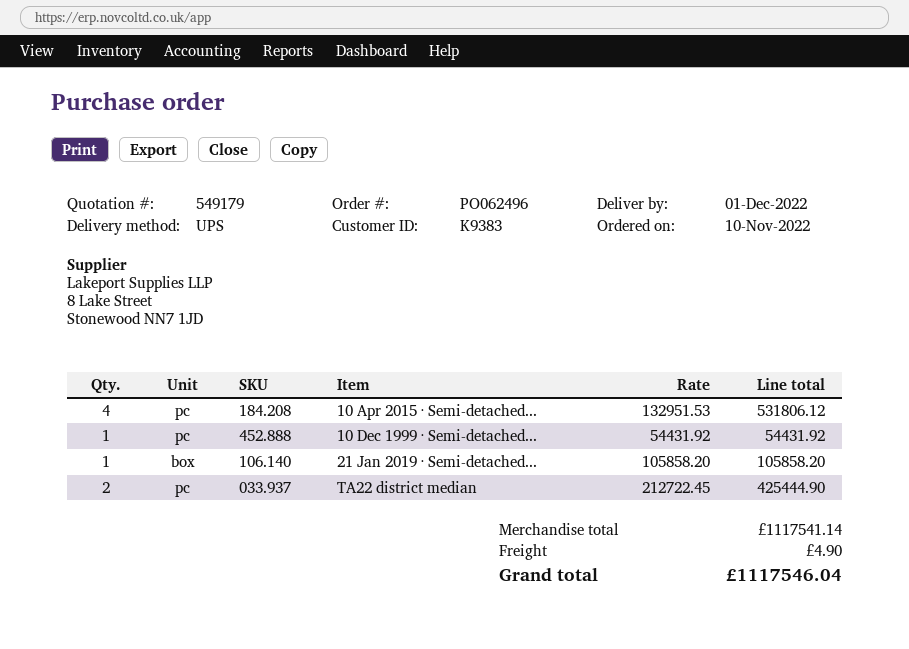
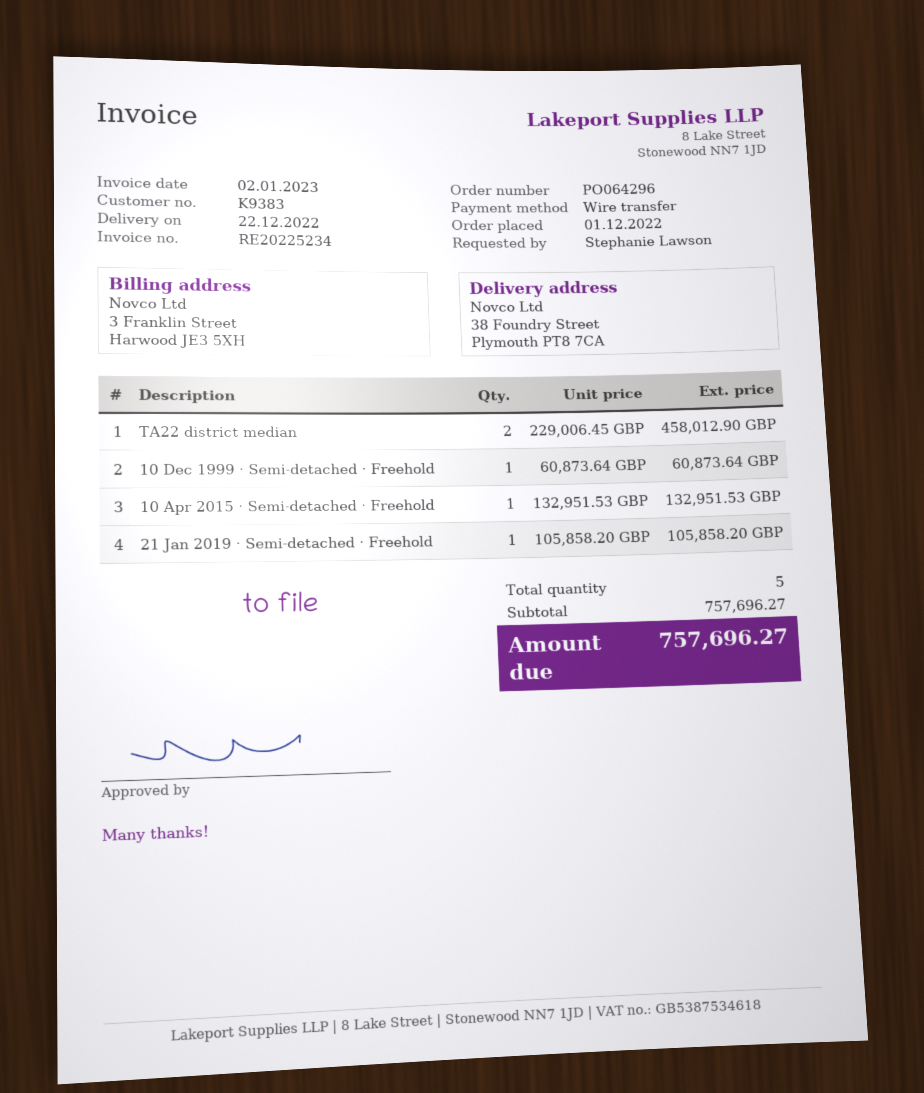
order number: PO062496 -> PO064296
order date: 2022-11-10 -> 2022-12-01
delivery date: 2022-12-01 -> 2022-12-22
10 Apr 2015 · Semi-detached...: 4 x 132951.53 = 531806.12 -> 1 x 132951.53 = 132951.53
10 Dec 1999 · Semi-detached...: 1 x 54431.92 = 54431.92 -> 1 x 60873.64 = 60873.64
TA22 district median: 2 x 212722.45 = 425444.90 -> 2 x 229006.45 = 458012.90
subtotal: 1117541.14 -> 757696.27
shipping: 4.90 -> none
total: 1117546.04 -> 757696.27

